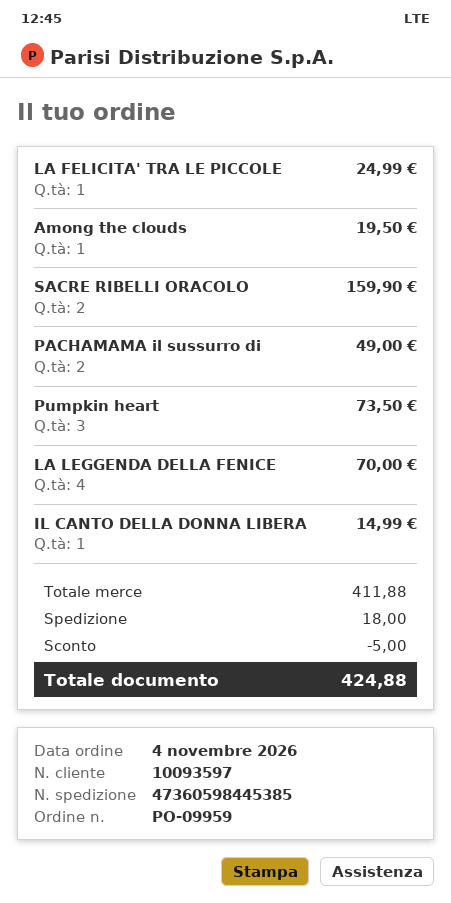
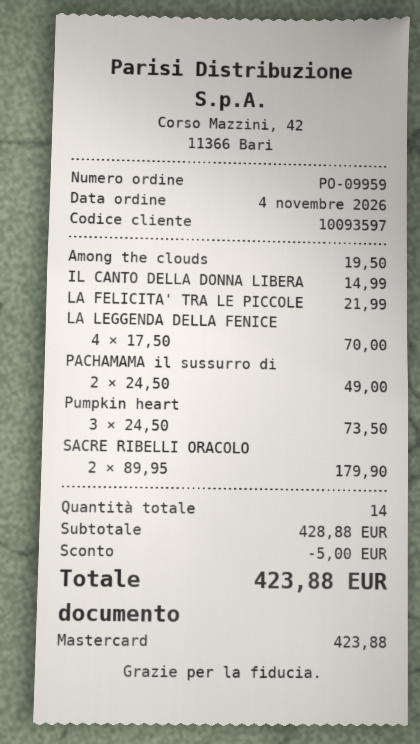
LA FELICITA' TRA LE PICCOLE: 1 for 24.99 -> 1 for 21.99
SACRE RIBELLI ORACOLO: 2 for 159.90 -> 2 for 179.90
subtotal: 411.88 -> 428.88
shipping: 18.00 -> none
total: 424.88 -> 423.88

